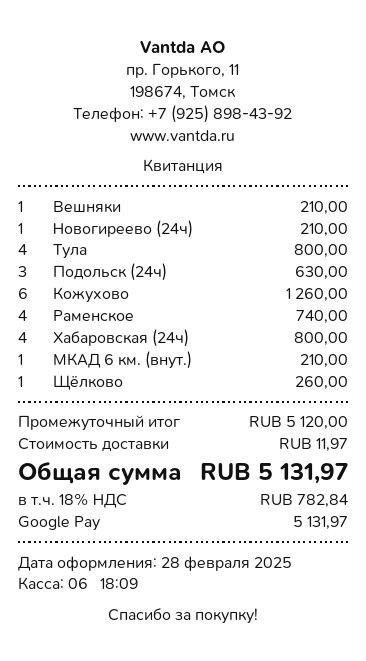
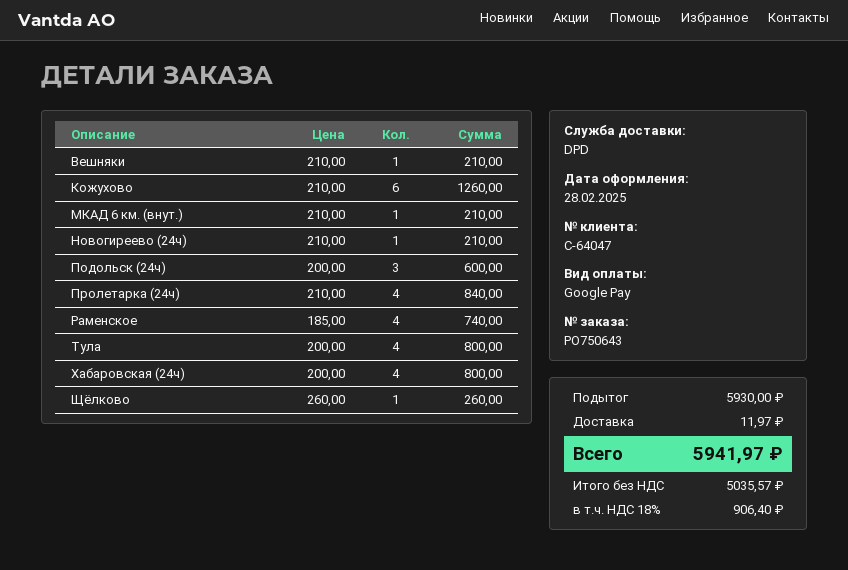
Подольск (24ч): 3 for 630.00 -> 3 for 600.00
Пролетарка (24ч): none -> 4 for 840.00
subtotal: 5120.00 -> 5930.00
tax: 18% = 782.84 -> 18% = 906.40
total: 5131.97 -> 5941.97

